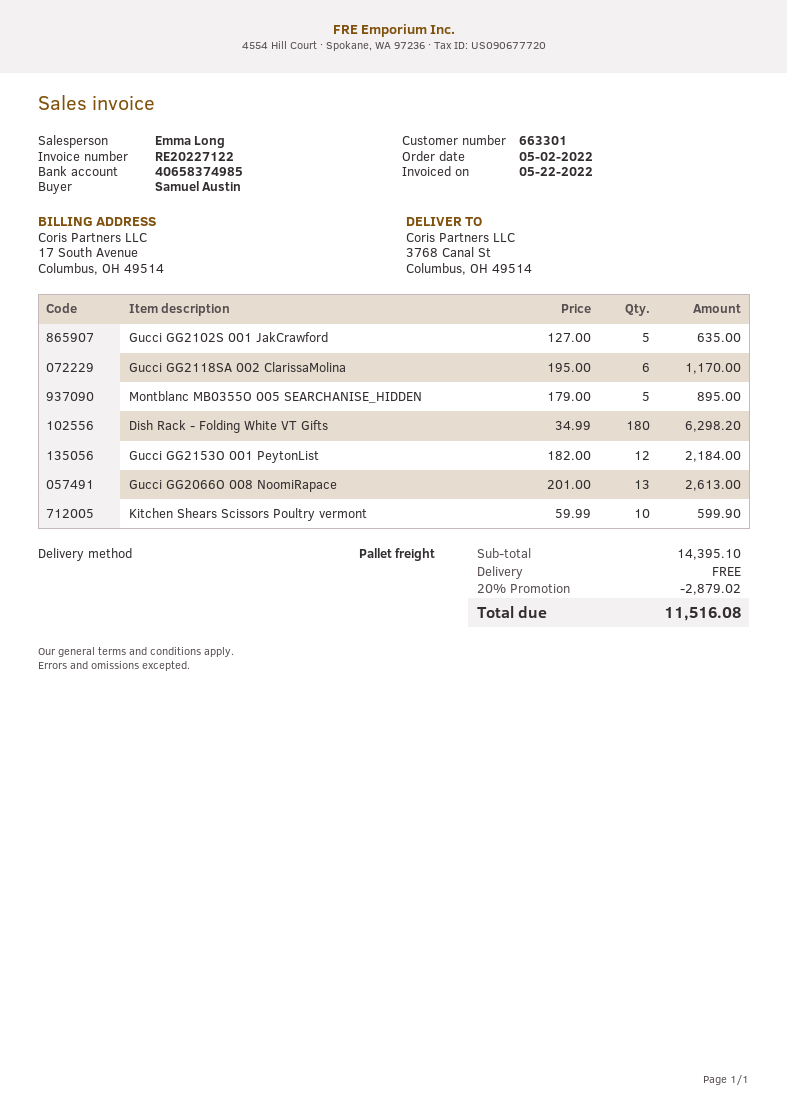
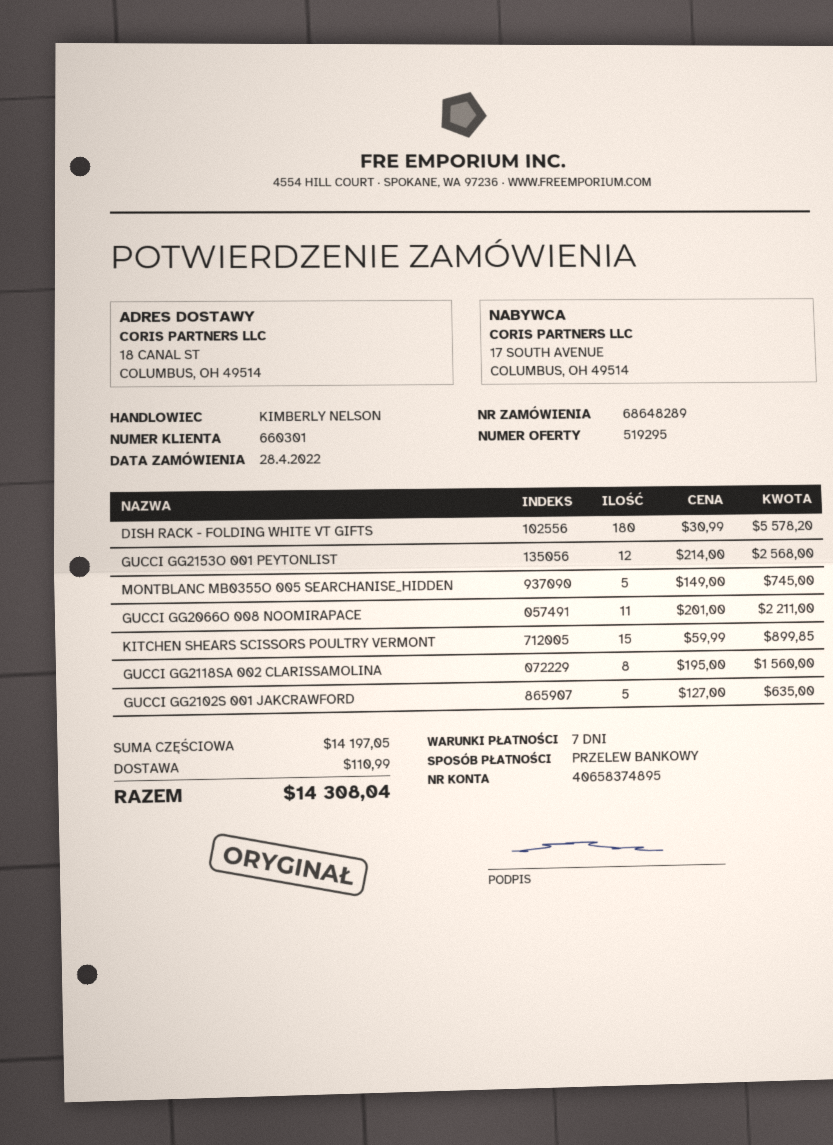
order date: 2022-05-02 -> 2022-04-28
customer number: 663301 -> 660301
sales rep: Emma Long -> KIMBERLY NELSON
bank account: 40658374985 -> 40658374895
ship to: 3768 Canal St, Columbus, OH 49514 -> 18 CANAL ST, COLUMBUS, OH 49514
Gucci GG2118SA 002 ClarissaMolina: 6 x 195.00 = 1170.00 -> 8 x 195.00 = 1560.00
Montblanc MB0355O 005 SEARCHANISE_HIDDEN: 5 x 179.00 = 895.00 -> 5 x 149.00 = 745.00
Dish Rack - Folding White VT Gifts: 180 x 34.99 = 6298.20 -> 180 x 30.99 = 5578.20
Gucci GG2153O 001 PeytonList: 12 x 182.00 = 2184.00 -> 12 x 214.00 = 2568.00
Gucci GG2066O 008 NoomiRapace: 13 x 201.00 = 2613.00 -> 11 x 201.00 = 2211.00
Kitchen Shears Scissors Poultry vermont: 10 x 59.99 = 599.90 -> 15 x 59.99 = 899.85
subtotal: 14395.10 -> 14197.05
discount: 20% = 2879.02 -> none
shipping: 0.00 -> 110.99
total: 11516.08 -> 14308.04

